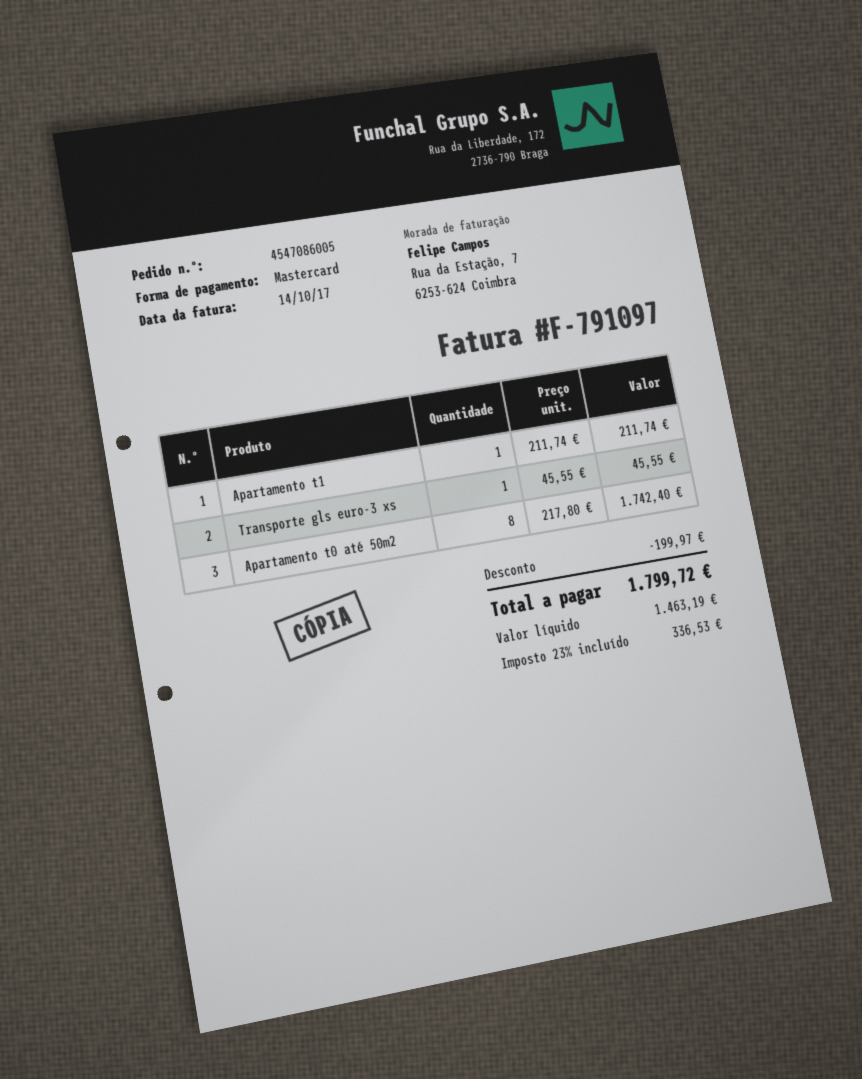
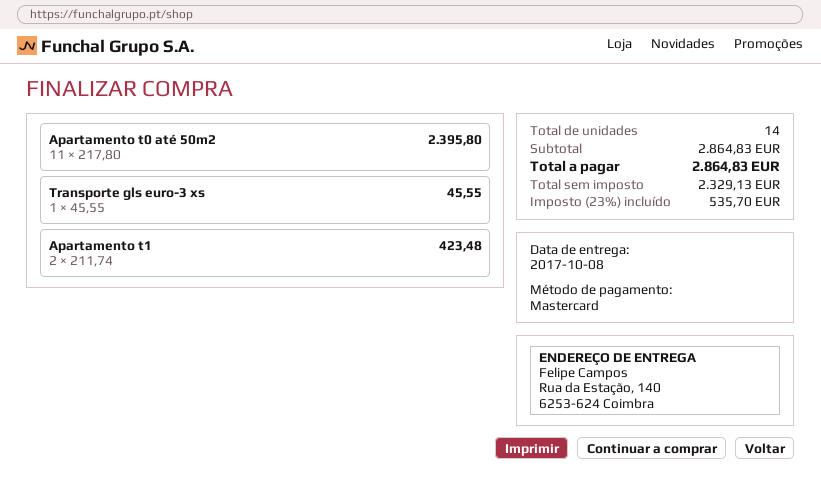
Apartamento t1: 1 x 211.74 = 211.74 -> 2 x 211.74 = 423.48
Apartamento t0 até 50m2: 8 x 217.80 = 1742.40 -> 11 x 217.80 = 2395.80
discount: 199.97 -> none
net: 1463.19 -> 2329.13
tax: 23% = 336.53 -> 23% = 535.70
total: 1799.72 -> 2864.83

